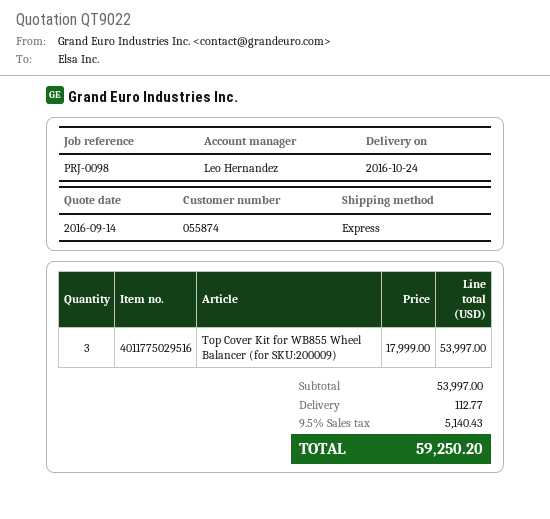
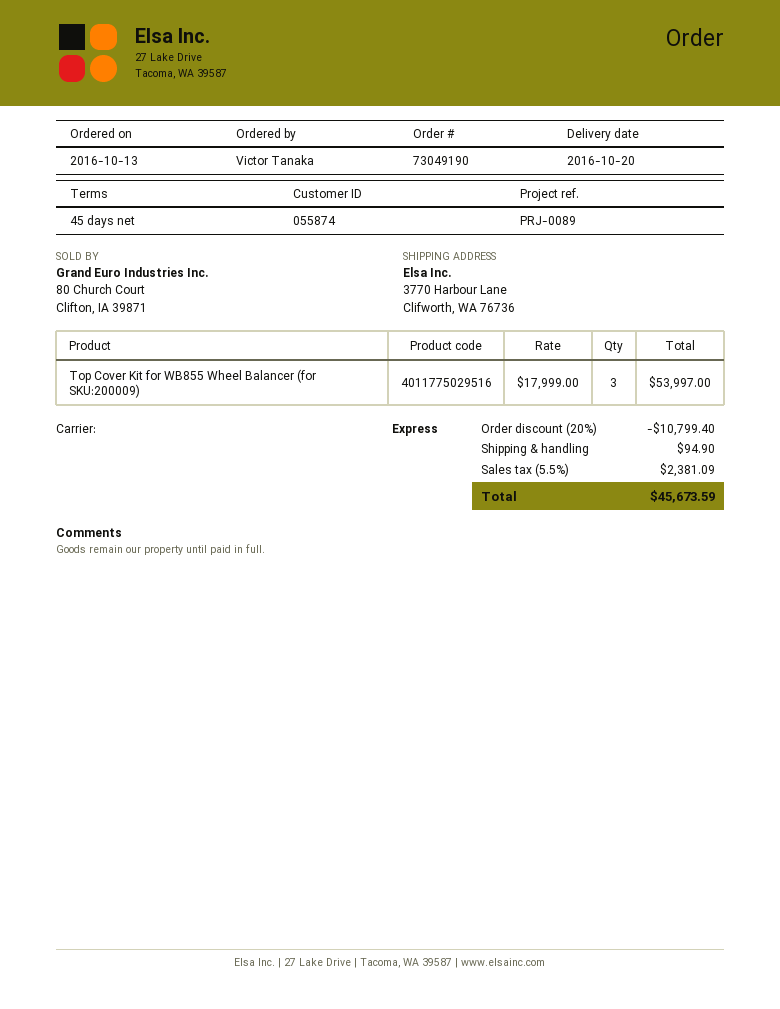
delivery date: 2016-10-24 -> 2016-10-20
reference: PRJ-0098 -> PRJ-0089
discount: none -> 20% = 10799.40
shipping: 112.77 -> 94.90
tax: 9.5% = 5140.43 -> 5.5% = 2381.09
total: 59250.20 -> 45673.59

